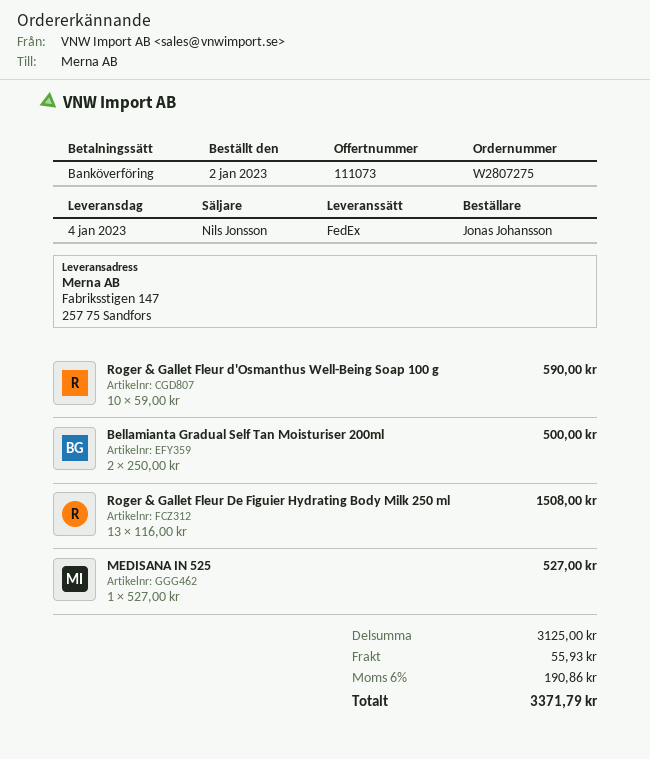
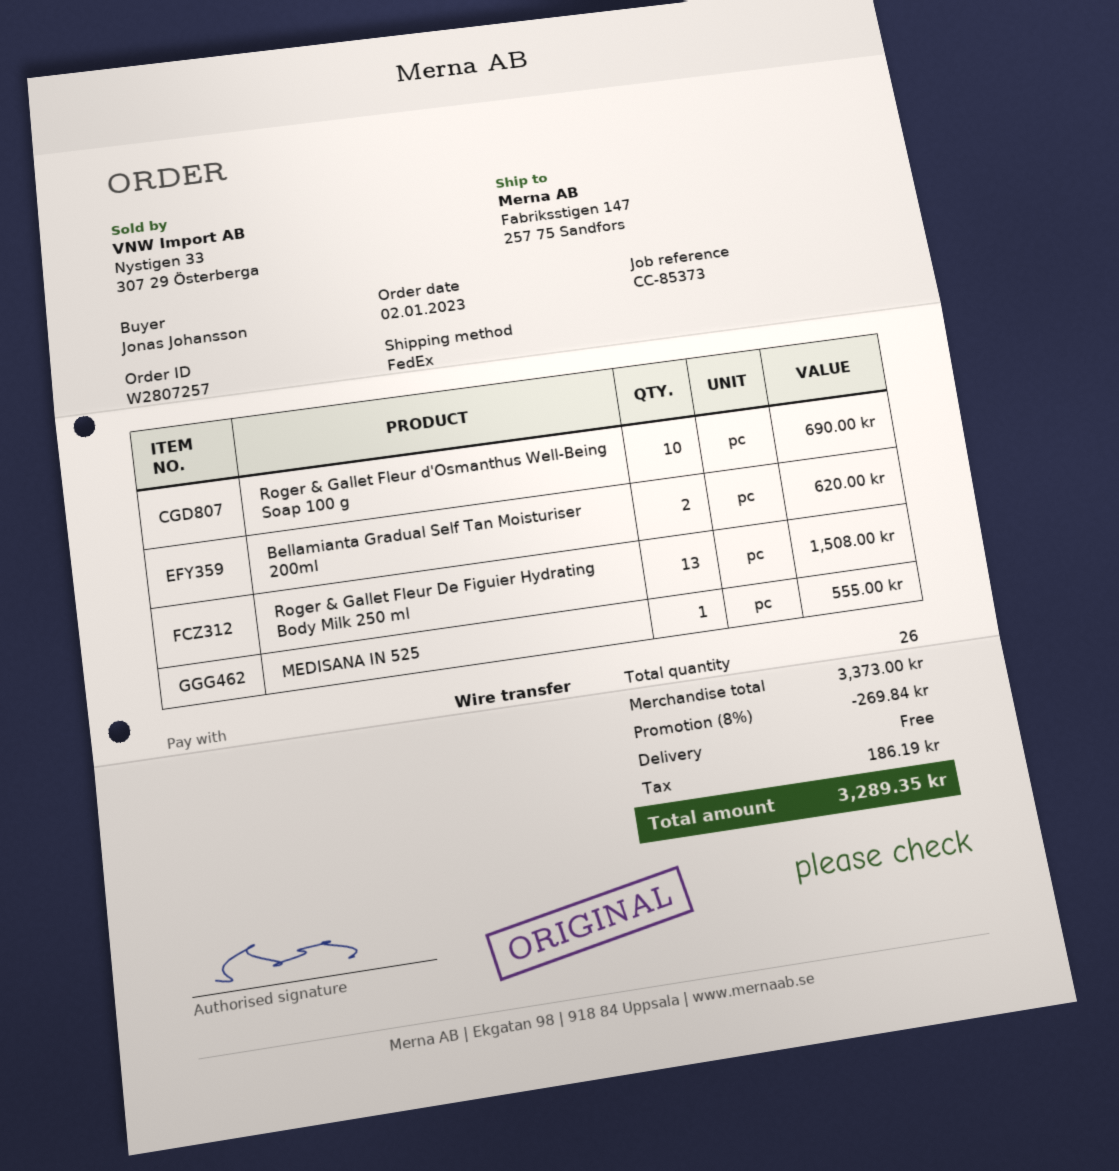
order number: W2807275 -> W2807257
Roger & Gallet Fleur d'Osmanthus Well-Being Soap 100 g: 10 for 590.00 -> 10 for 690.00
Bellamianta Gradual Self Tan Moisturiser 200ml: 2 for 500.00 -> 2 for 620.00
MEDISANA IN 525: 1 for 527.00 -> 1 for 555.00
subtotal: 3125.00 -> 3373.00
discount: none -> 8% = 269.84
shipping: 55.93 -> 0.00
tax: 190.86 -> 186.19
total: 3371.79 -> 3289.35

